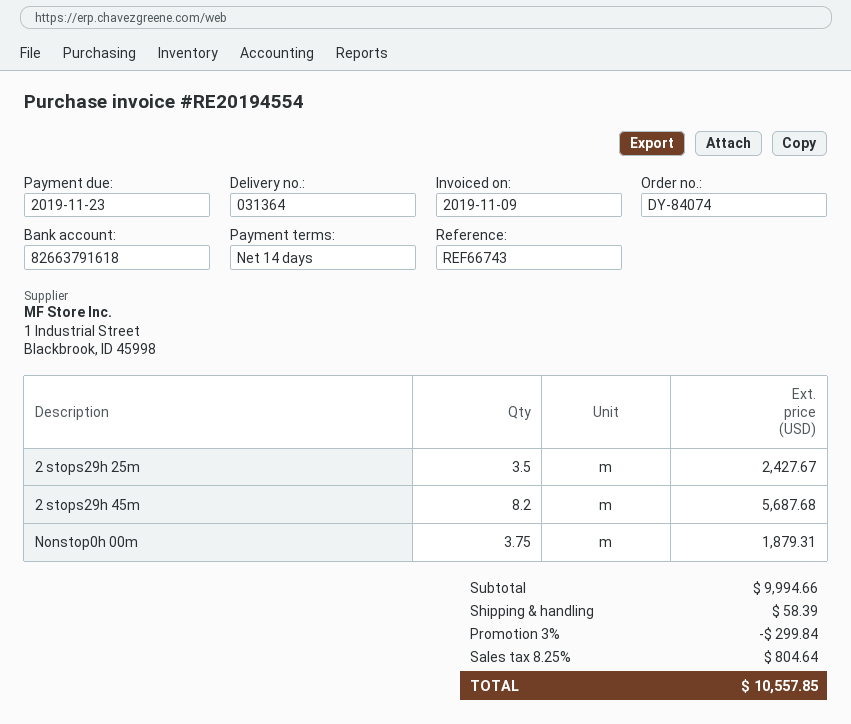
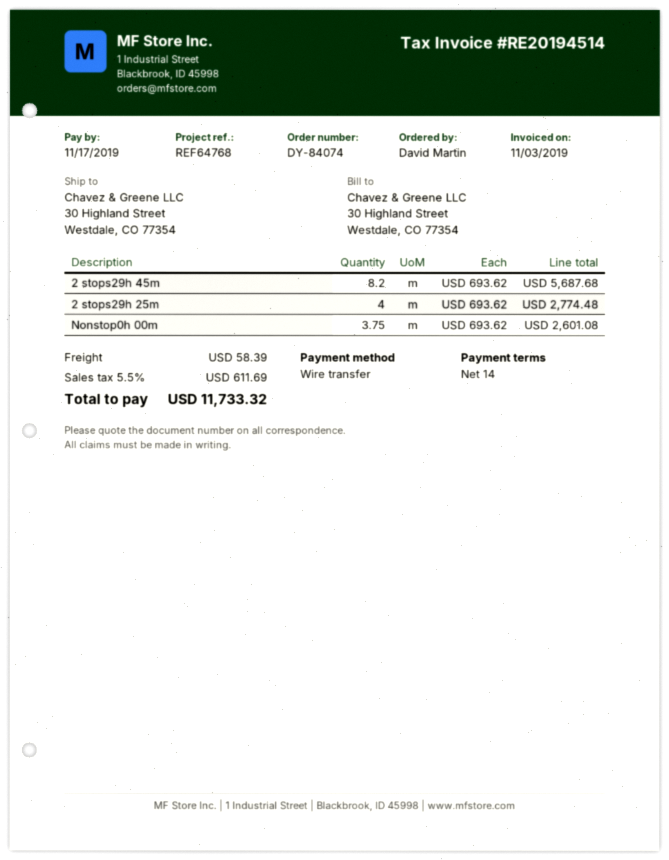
invoice number: RE20194554 -> RE20194514
invoice date: 2019-11-09 -> 2019-11-03
due date: 2019-11-23 -> 2019-11-17
reference: REF66743 -> REF64768
2 stops29h 25m: 3.5 for 2427.67 -> 4 for 2774.48
Nonstop0h 00m: 3.75 for 1879.31 -> 3.75 for 2601.08
discount: 3% = 299.84 -> none
tax: 8.25% = 804.64 -> 5.5% = 611.69
total: 10557.85 -> 11733.32

